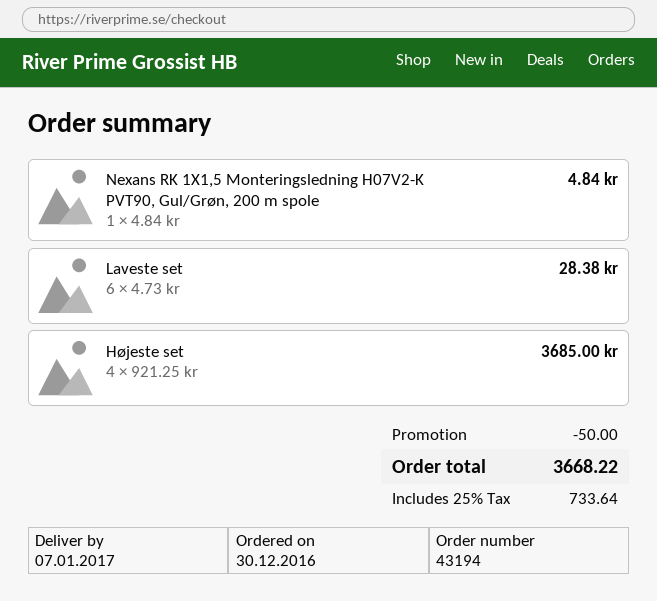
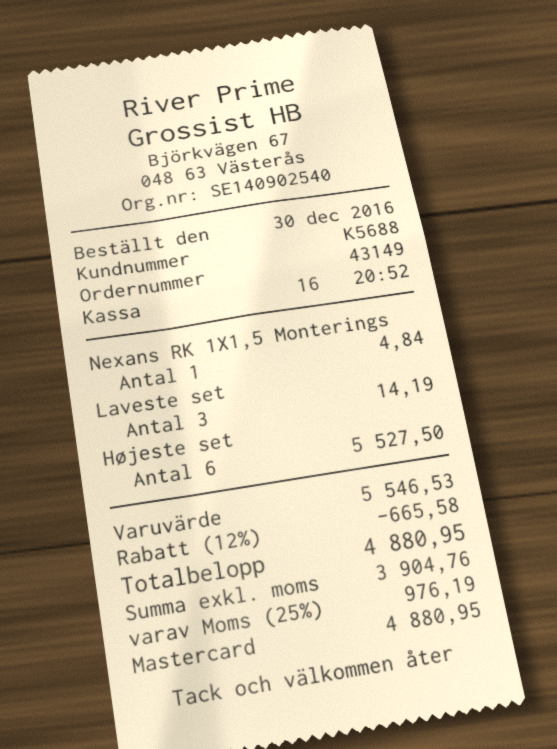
order number: 43194 -> 43149
Laveste set: 6 for 28.38 -> 3 for 14.19
Højeste set: 4 for 3685.00 -> 6 for 5527.50
discount: 50.00 -> 665.58
tax: 25% = 733.64 -> 25% = 976.19
total: 3668.22 -> 4880.95

